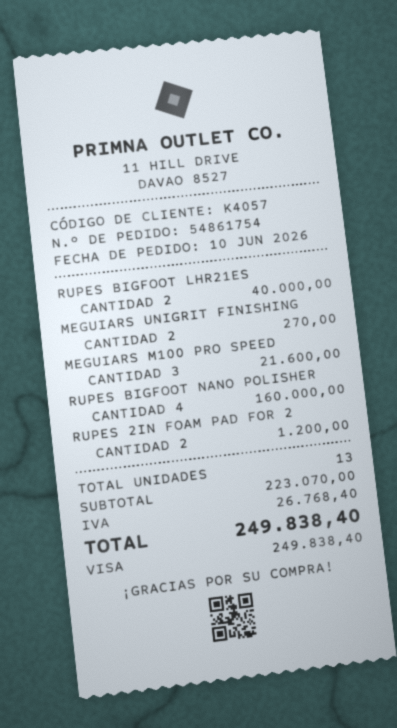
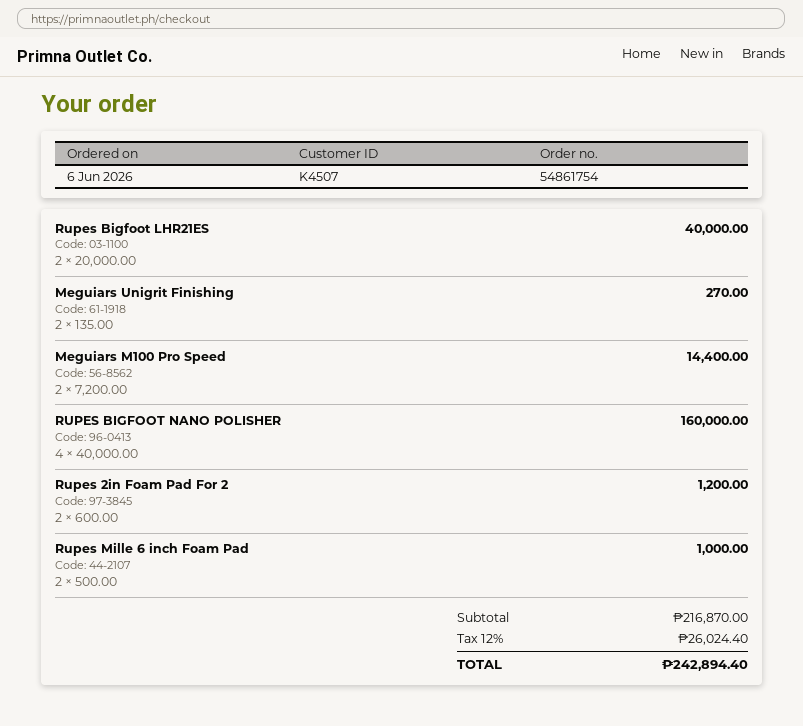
order date: 2026-06-10 -> 2026-06-06
customer number: K4057 -> K4507
MEGUIARS M100 PRO SPEED: 3 for 21600.00 -> 2 for 14400.00
Rupes Mille 6 inch Foam Pad: none -> 2 for 1000.00
subtotal: 223070.00 -> 216870.00
tax: 26768.40 -> 26024.40
total: 249838.40 -> 242894.40

